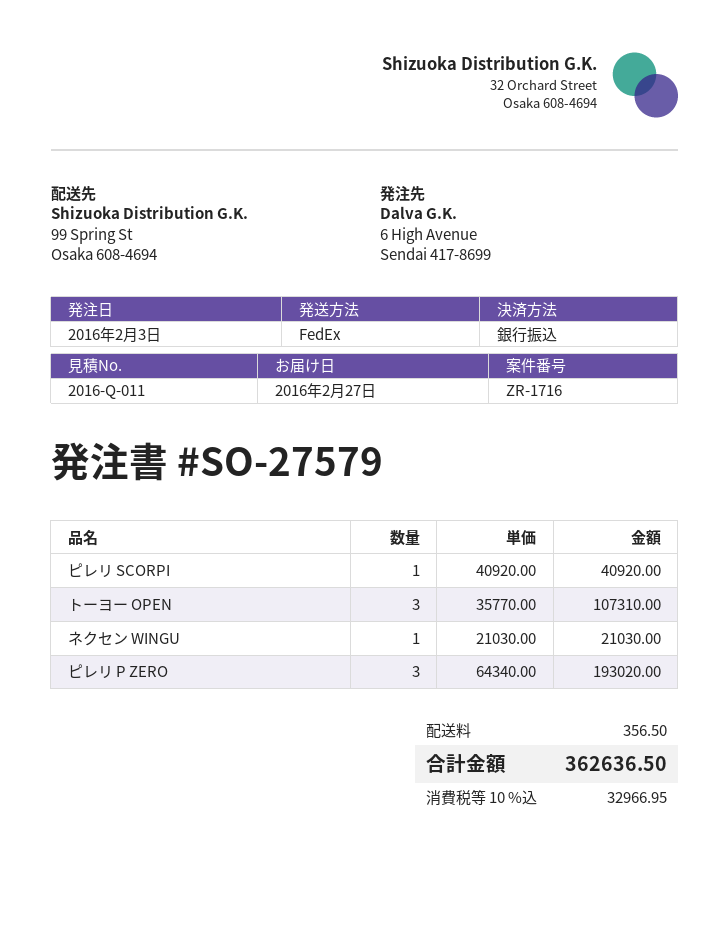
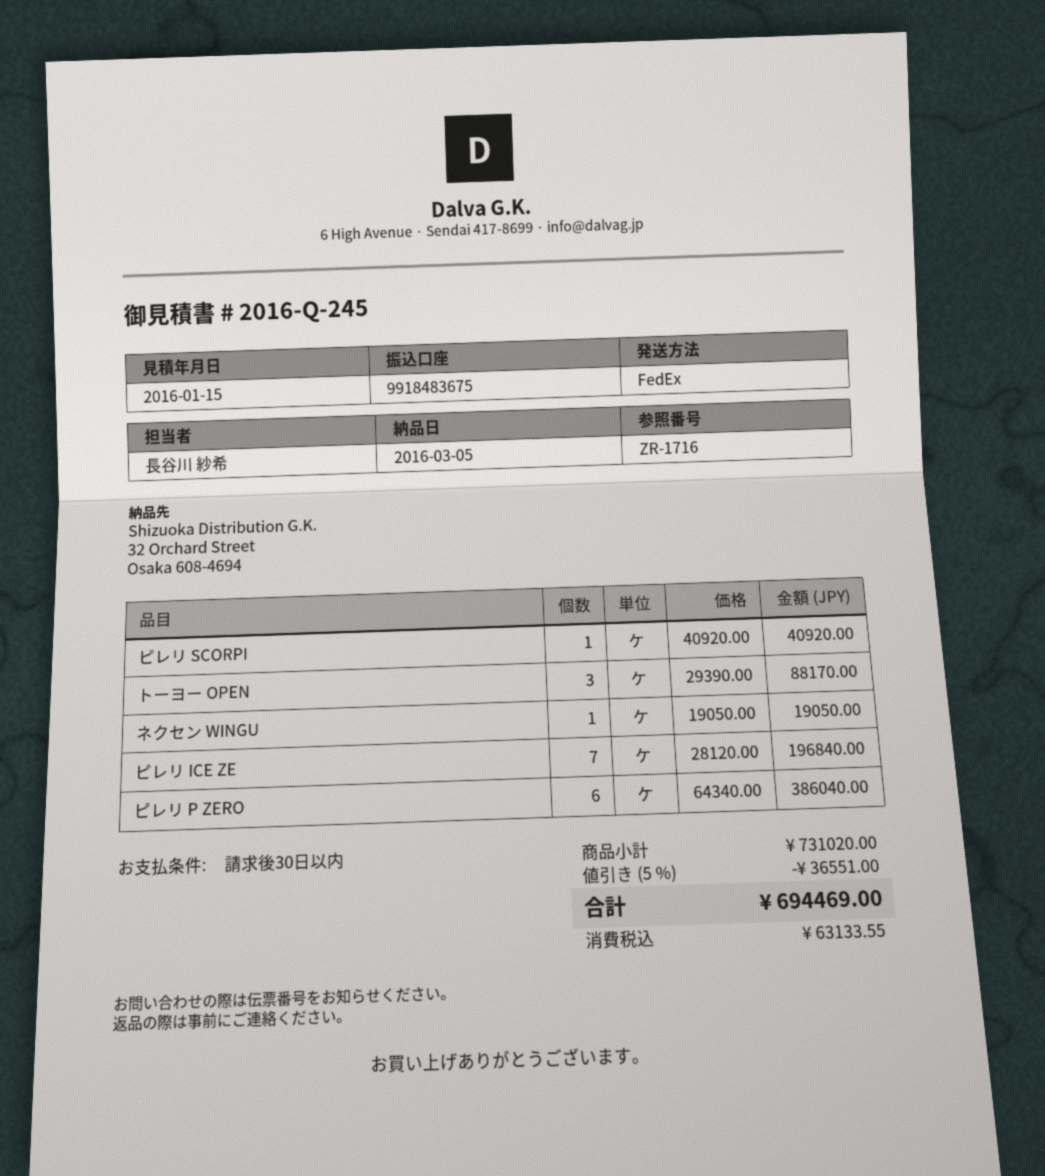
quote number: 2016-Q-011 -> 2016-Q-245
delivery date: 2016-02-27 -> 2016-03-05
ship to: 99 Spring St, Osaka 608-4694 -> 32 Orchard Street, Osaka 608-4694
トーヨー OPEN: 3 x 35770.00 = 107310.00 -> 3 x 29390.00 = 88170.00
ネクセン WINGU: 1 x 21030.00 = 21030.00 -> 1 x 19050.00 = 19050.00
ピレリ P ZERO: 3 x 64340.00 = 193020.00 -> 6 x 64340.00 = 386040.00
ピレリ ICE ZE: none -> 7 x 28120.00 = 196840.00
discount: none -> 5% = 36551.00
shipping: 356.50 -> none
tax: 32966.95 -> 63133.55
total: 362636.50 -> 694469.00

